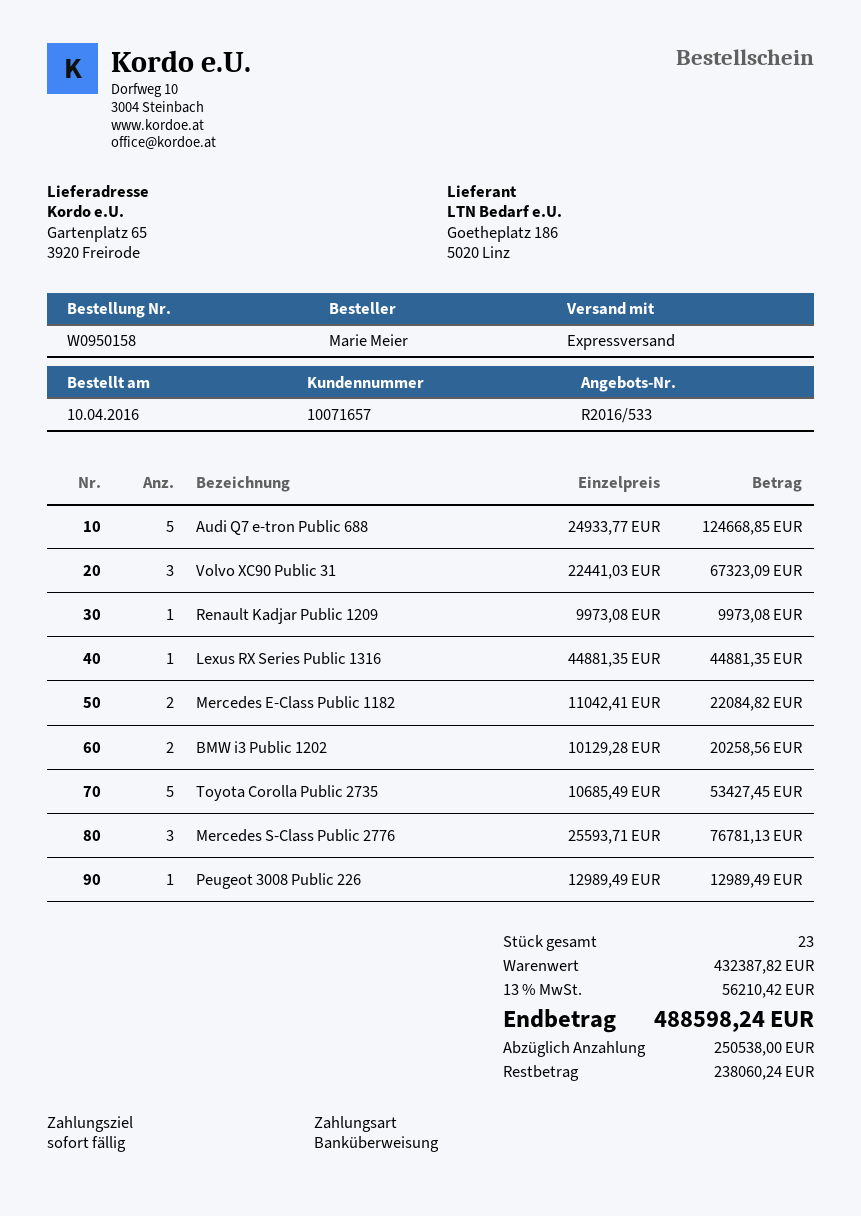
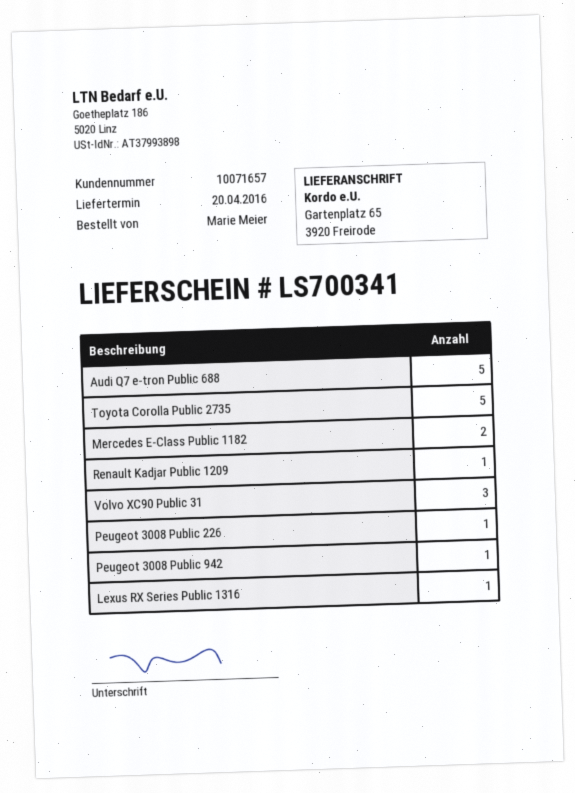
BMW i3 Public 1202: 2 -> none
Mercedes S-Class Public 2776: 3 -> none
Peugeot 3008 Public 942: none -> 1

